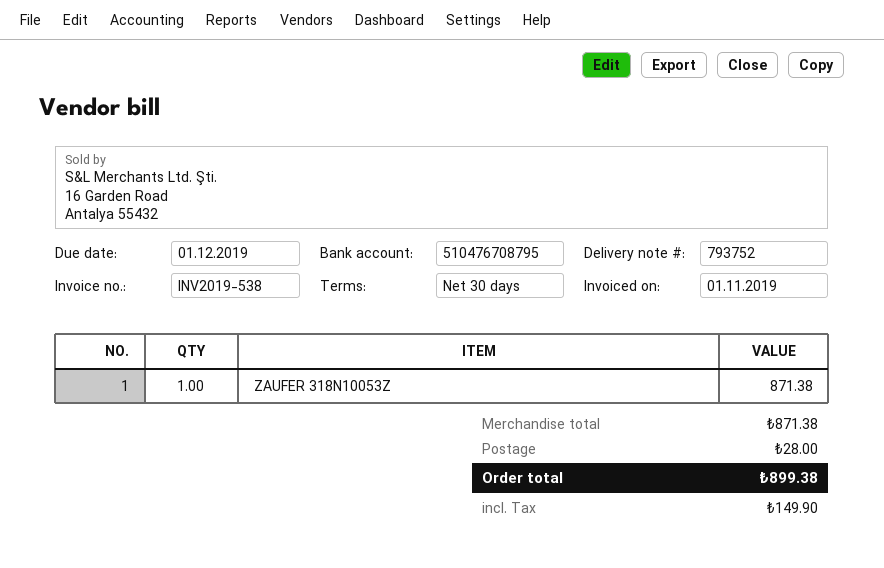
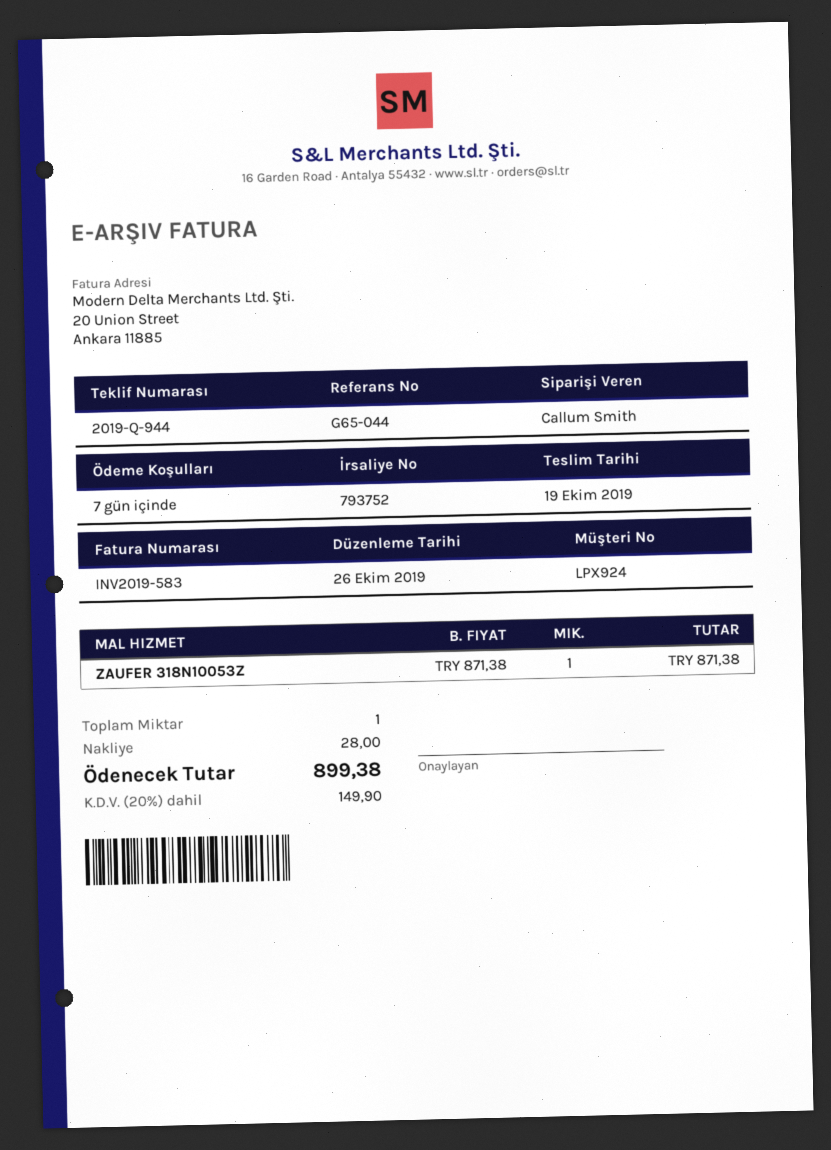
invoice number: INV2019-538 -> INV2019-583
invoice date: 2019-11-01 -> 2019-10-26
payment terms: 30 days -> 7 days

